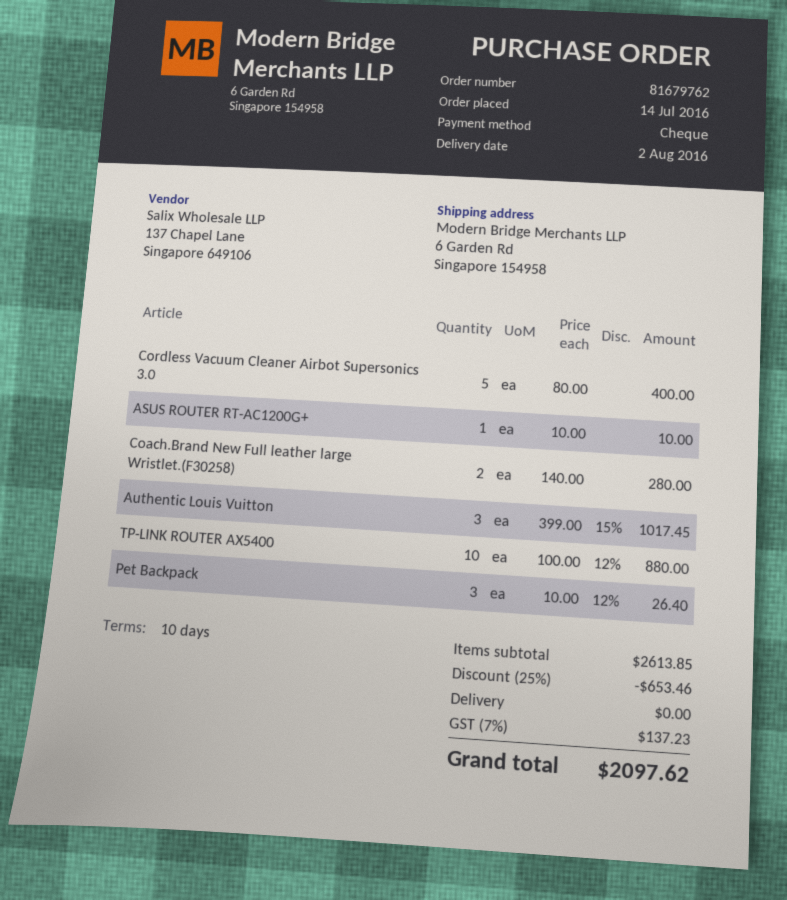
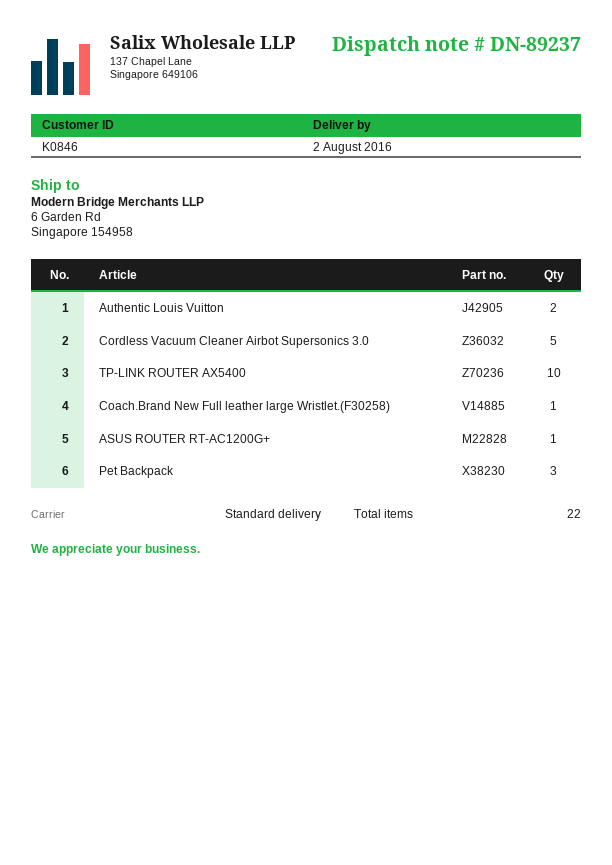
Coach.Brand New Full leather large Wristlet.(F30258): 2 -> 1
Authentic Louis Vuitton: 3 -> 2

